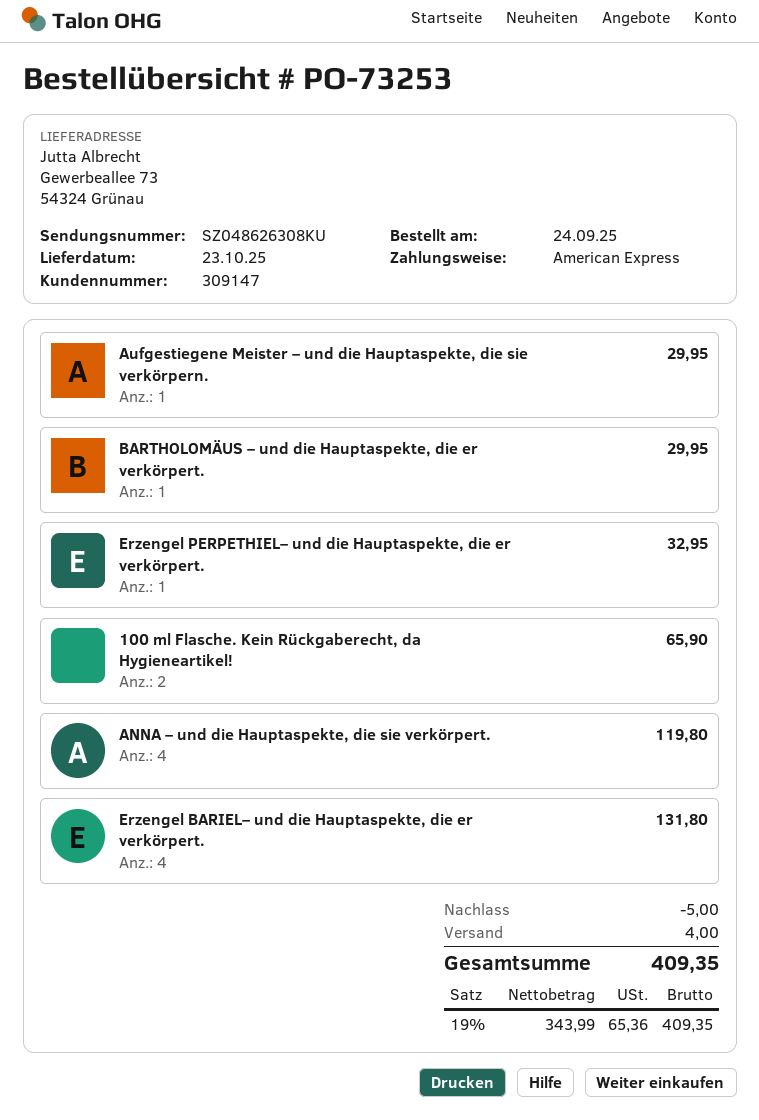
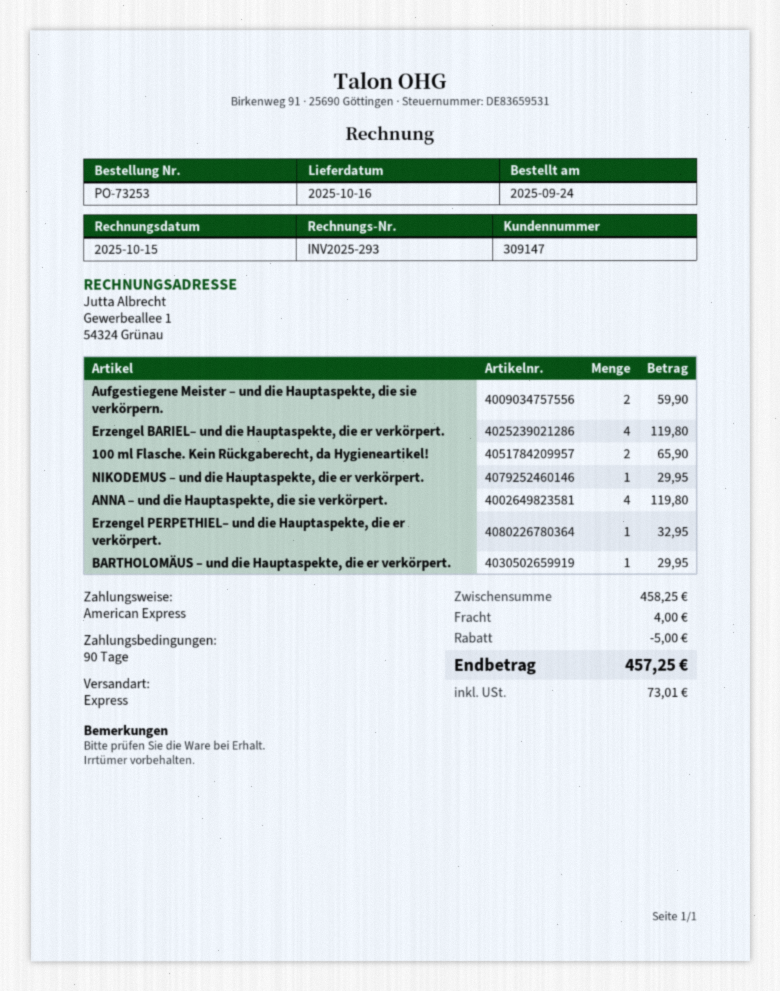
delivery date: 2025-10-23 -> 2025-10-16
Aufgestiegene Meister – und die Hauptaspekte, die sie verkörpern.: 1 for 29.95 -> 2 for 59.90
Erzengel BARIEL– und die Hauptaspekte, die er verkörpert.: 4 for 131.80 -> 4 for 119.80
NIKODEMUS – und die Hauptaspekte, die er verkörpert.: none -> 1 for 29.95
tax: 65.36 -> 73.01
total: 409.35 -> 457.25

